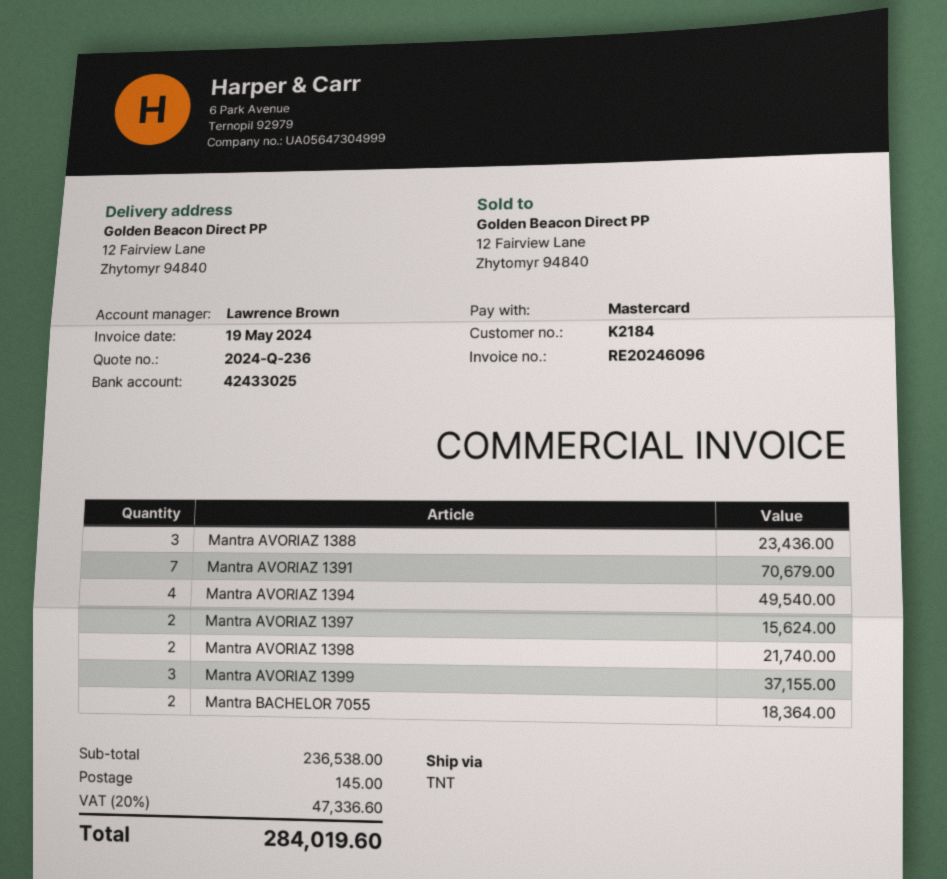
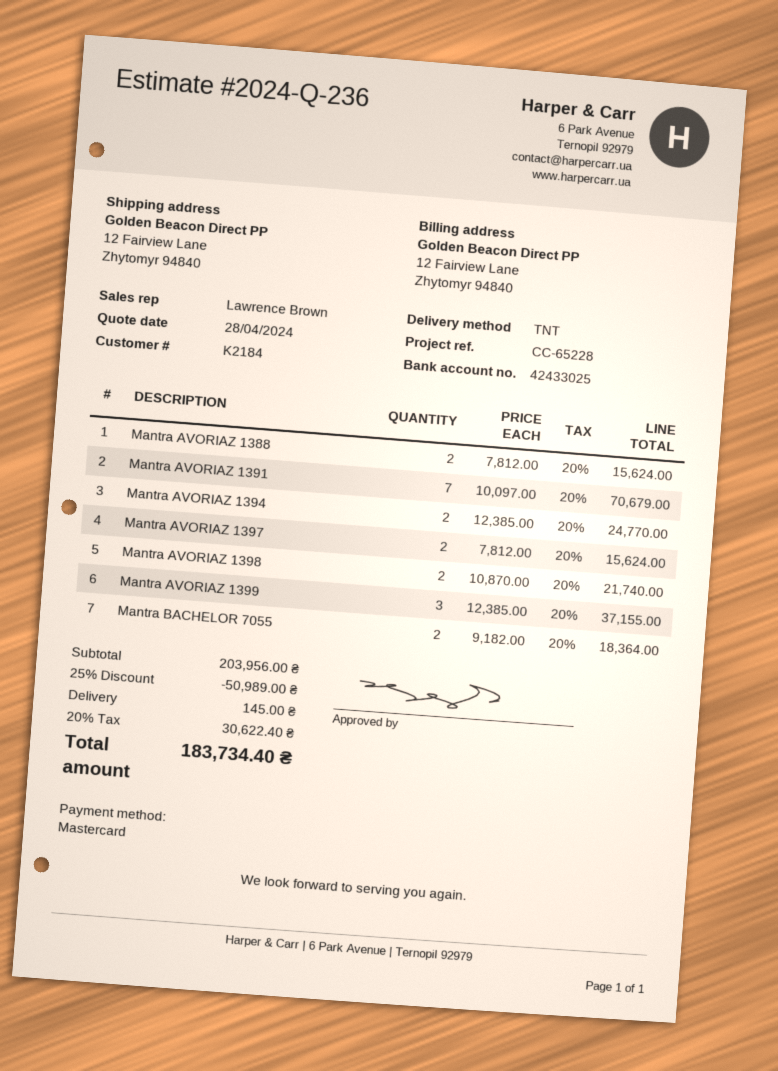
Mantra AVORIAZ 1388: 3 for 23436.00 -> 2 for 15624.00
Mantra AVORIAZ 1394: 4 for 49540.00 -> 2 for 24770.00
subtotal: 236538.00 -> 203956.00
discount: none -> 25% = 50989.00
tax: 20% = 47336.60 -> 20% = 30622.40
total: 284019.60 -> 183734.40

